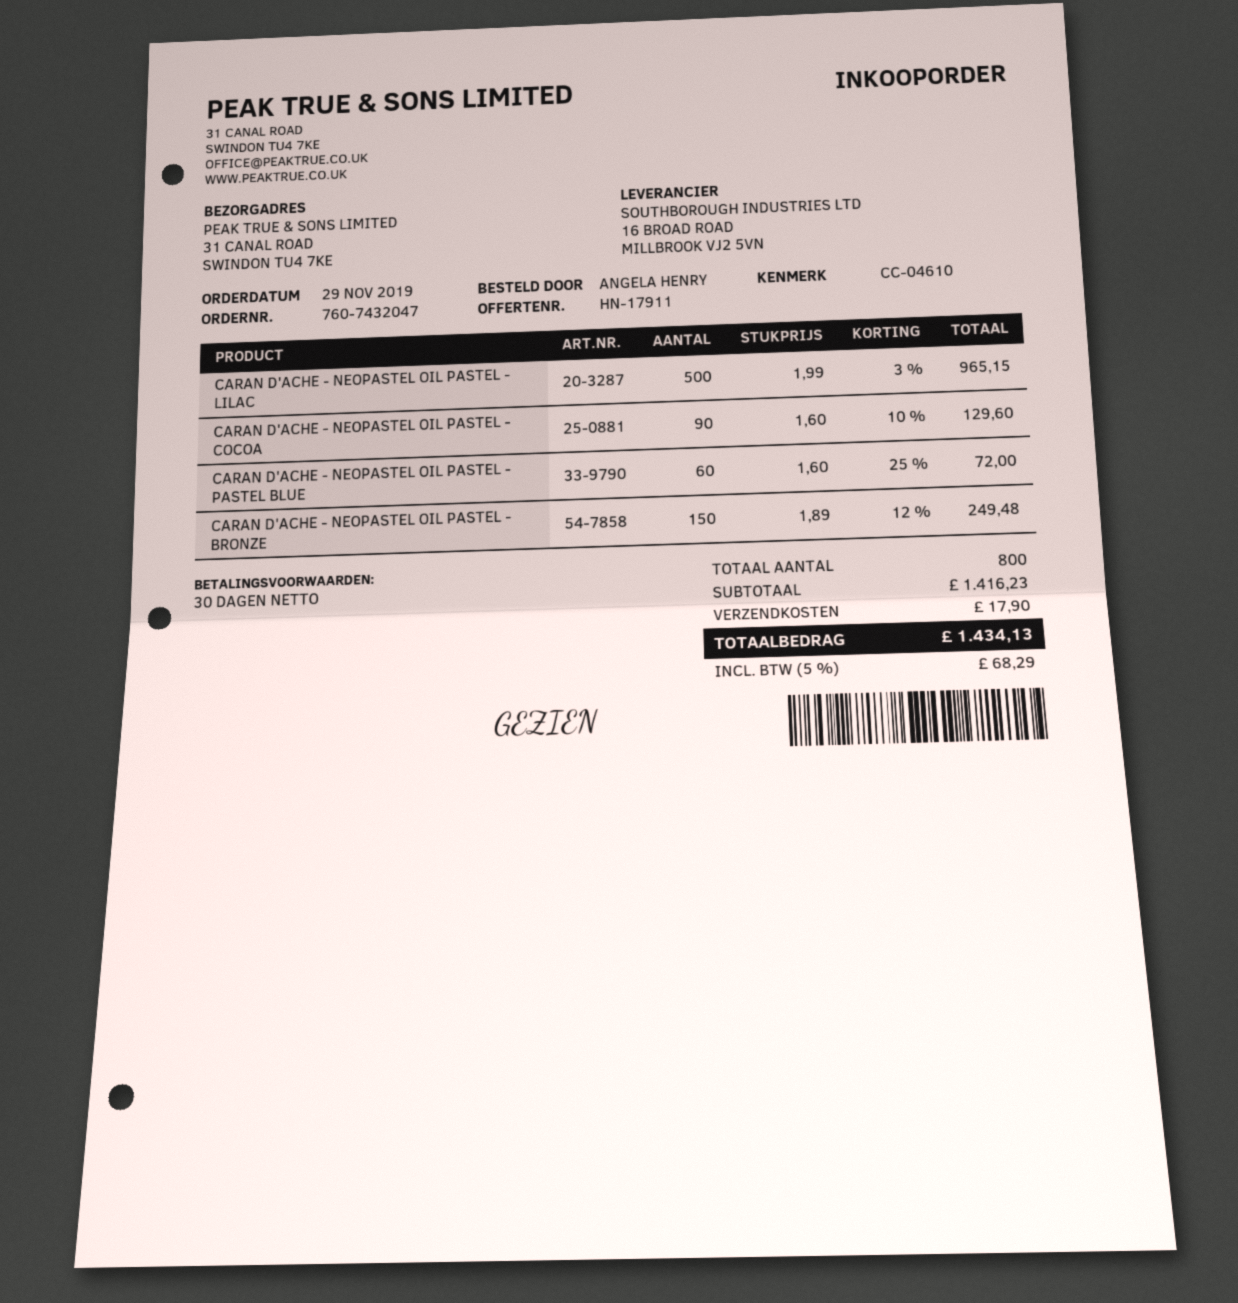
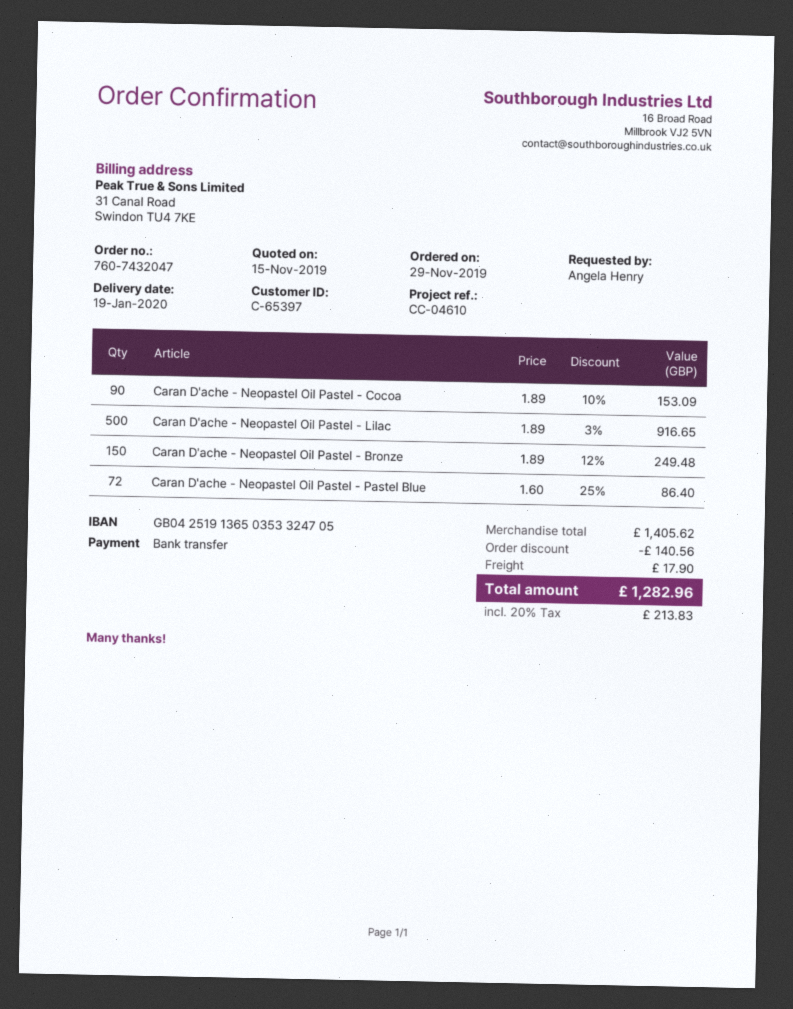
CARAN D'ACHE - NEOPASTEL OIL PASTEL - LILAC: 500 x 1.99 - 3% = 965.15 -> 500 x 1.89 - 3% = 916.65
CARAN D'ACHE - NEOPASTEL OIL PASTEL - COCOA: 90 x 1.60 - 10% = 129.60 -> 90 x 1.89 - 10% = 153.09
CARAN D'ACHE - NEOPASTEL OIL PASTEL - PASTEL BLUE: 60 x 1.60 - 25% = 72.00 -> 72 x 1.60 - 25% = 86.40
subtotal: 1416.23 -> 1405.62
discount: none -> 140.56
tax: 5% = 68.29 -> 20% = 213.83
total: 1434.13 -> 1282.96

